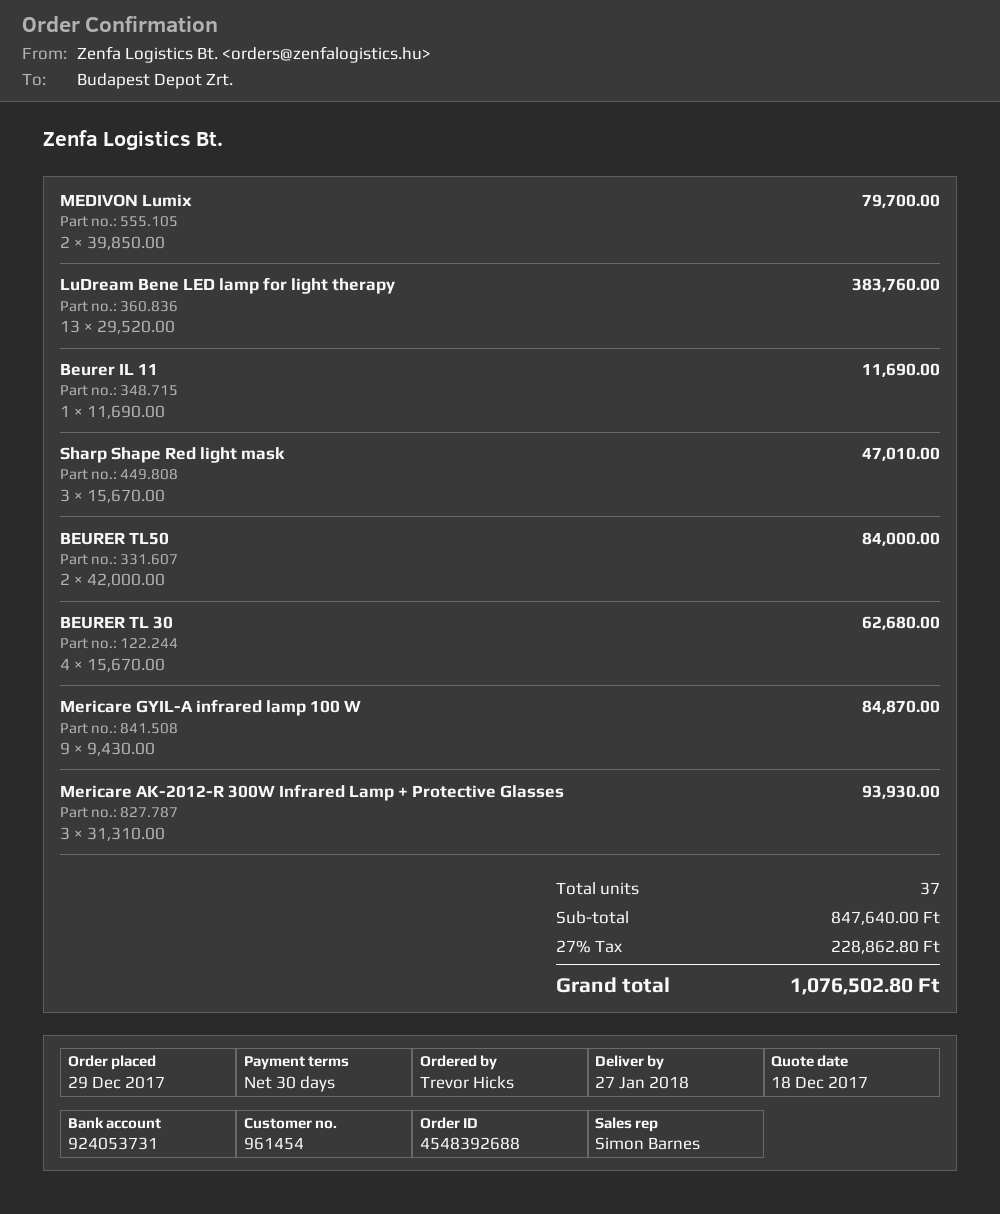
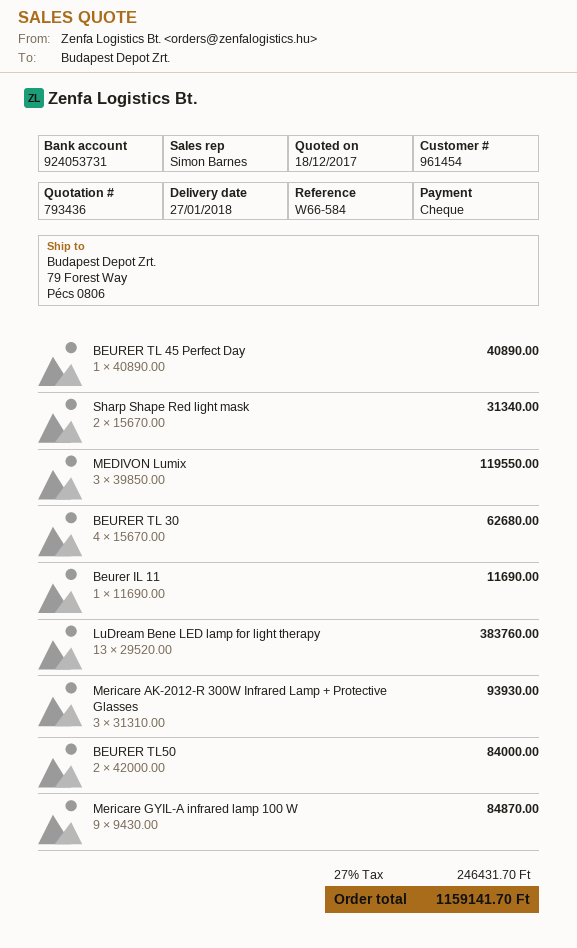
MEDIVON Lumix: 2 x 39850.00 = 79700.00 -> 3 x 39850.00 = 119550.00
Sharp Shape Red light mask: 3 x 15670.00 = 47010.00 -> 2 x 15670.00 = 31340.00
BEURER TL 45 Perfect Day: none -> 1 x 40890.00 = 40890.00
tax: 27% = 228862.80 -> 27% = 246431.70
total: 1076502.80 -> 1159141.70

